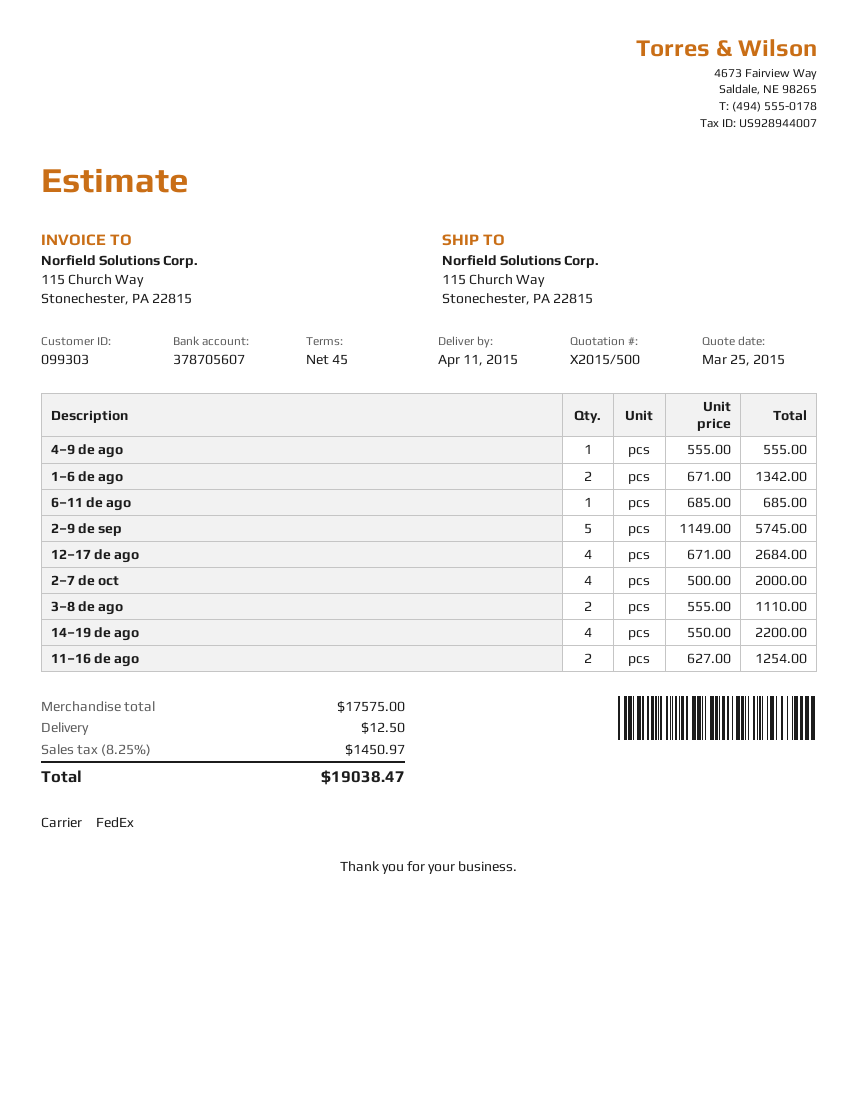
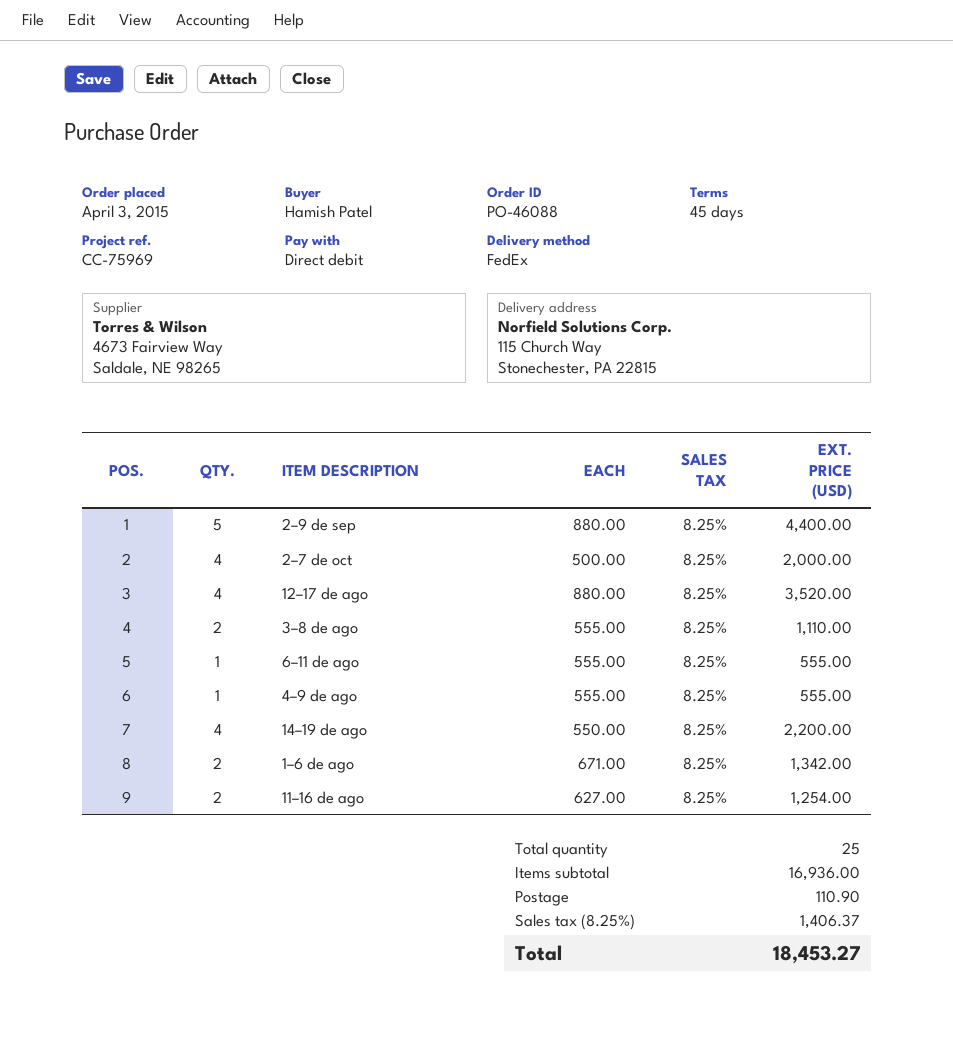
6–11 de ago: 1 x 685.00 = 685.00 -> 1 x 555.00 = 555.00
2–9 de sep: 5 x 1149.00 = 5745.00 -> 5 x 880.00 = 4400.00
12–17 de ago: 4 x 671.00 = 2684.00 -> 4 x 880.00 = 3520.00
subtotal: 17575.00 -> 16936.00
shipping: 12.50 -> 110.90
tax: 8.25% = 1450.97 -> 8.25% = 1406.37
total: 19038.47 -> 18453.27

